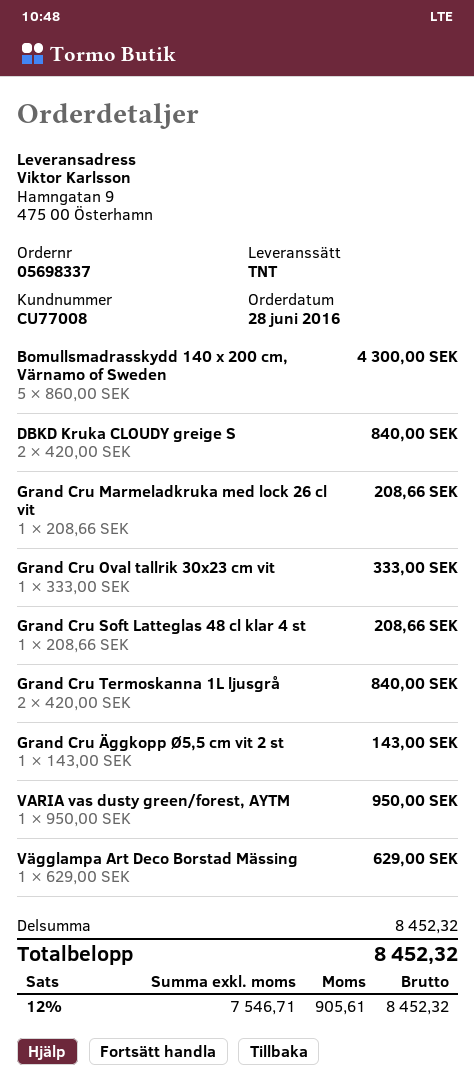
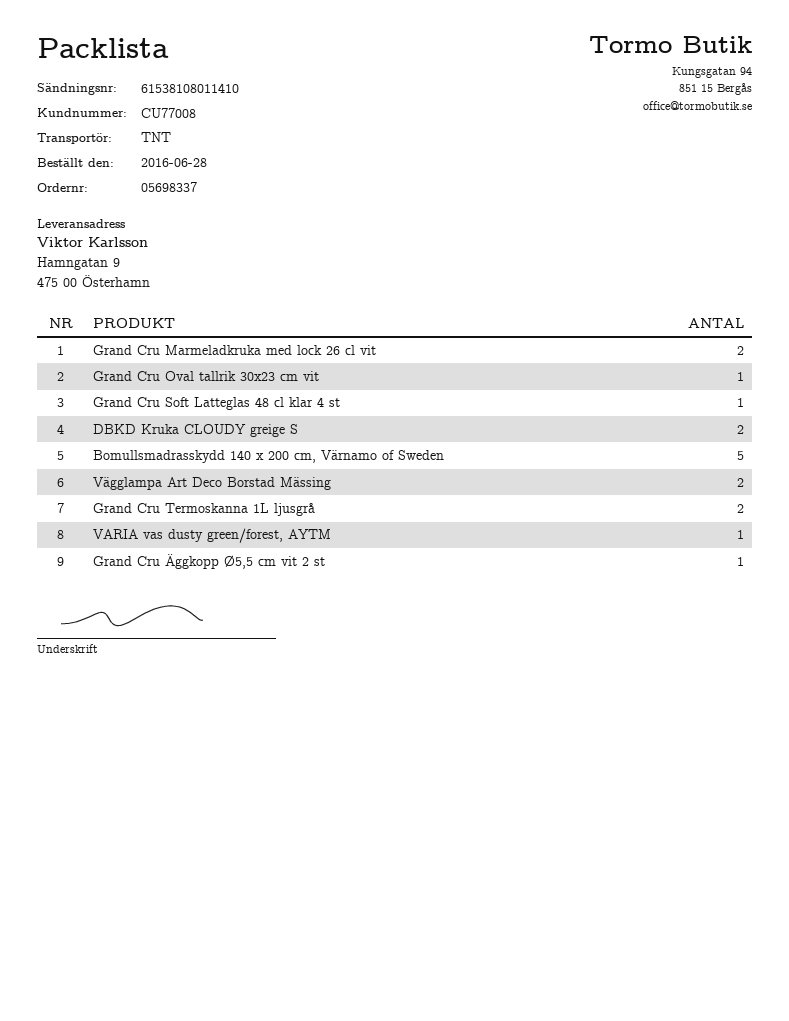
Grand Cru Marmeladkruka med lock 26 cl vit: 1 -> 2
Vägglampa Art Deco Borstad Mässing: 1 -> 2

